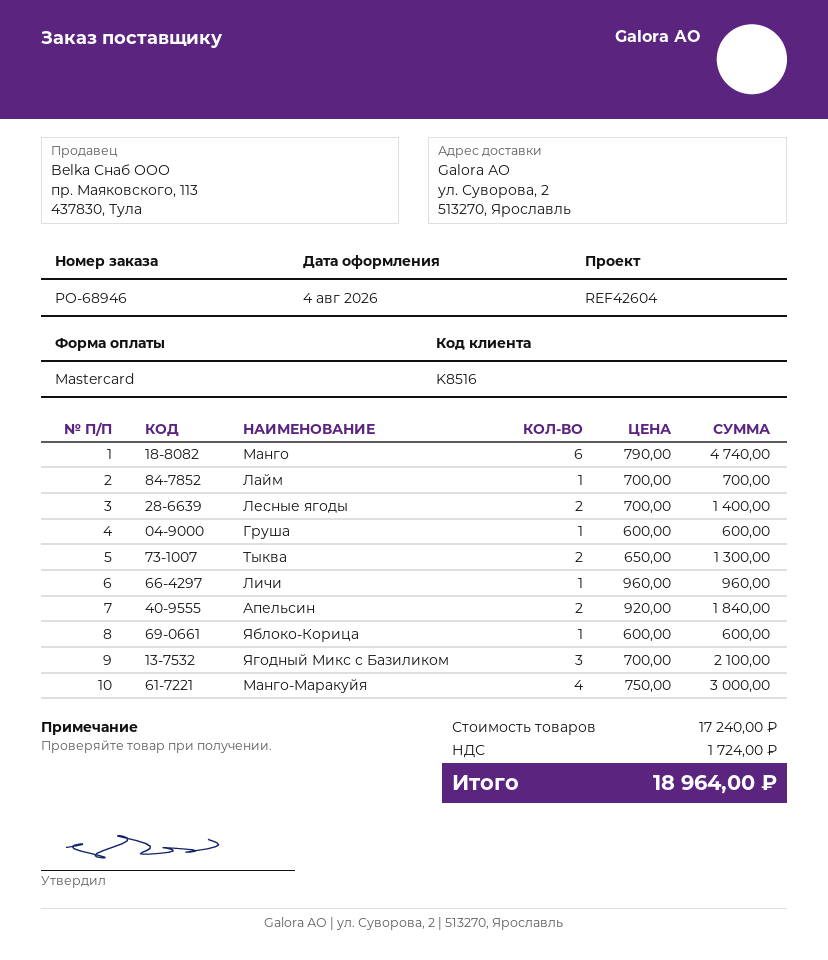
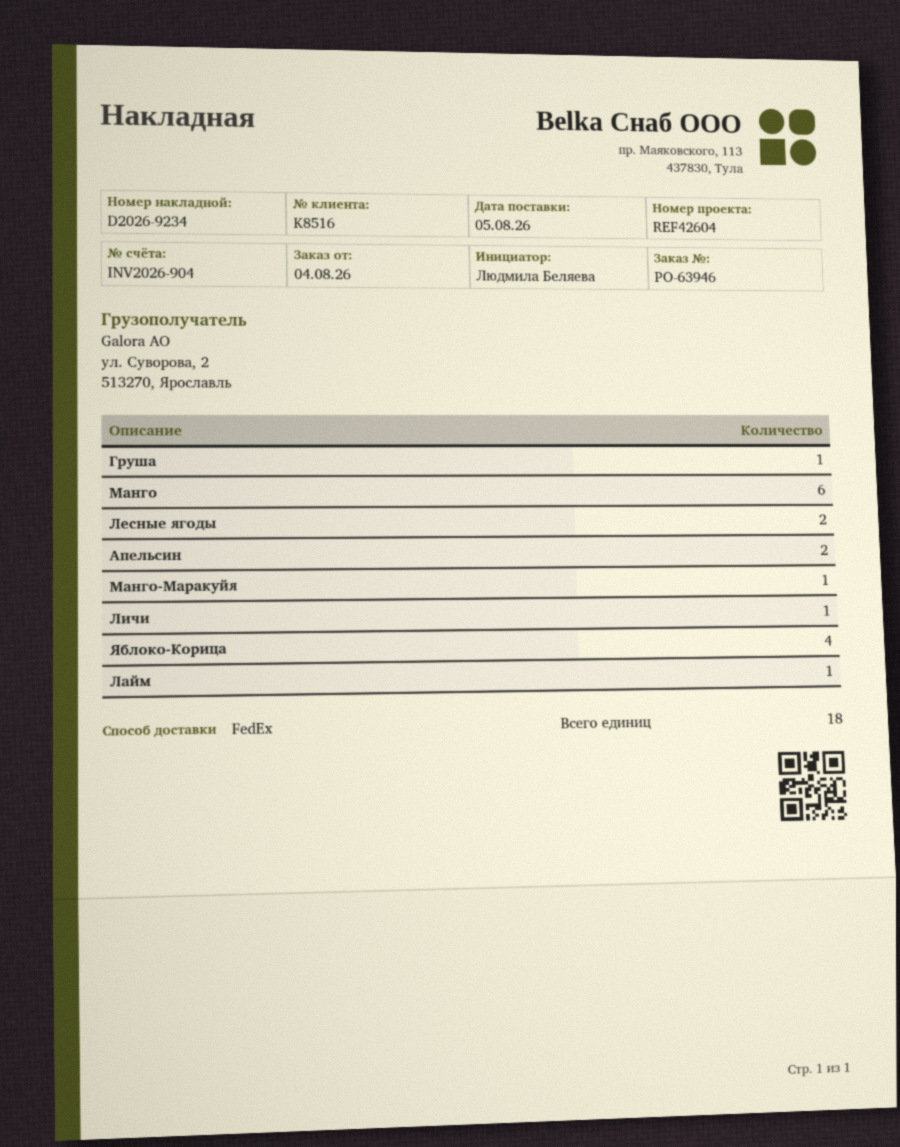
order number: PO-68946 -> PO-63946
Тыква: 2 -> none
Яблоко-Корица: 1 -> 4
Ягодный Микс с Базиликом: 3 -> none
Манго-Маракуйя: 4 -> 1

